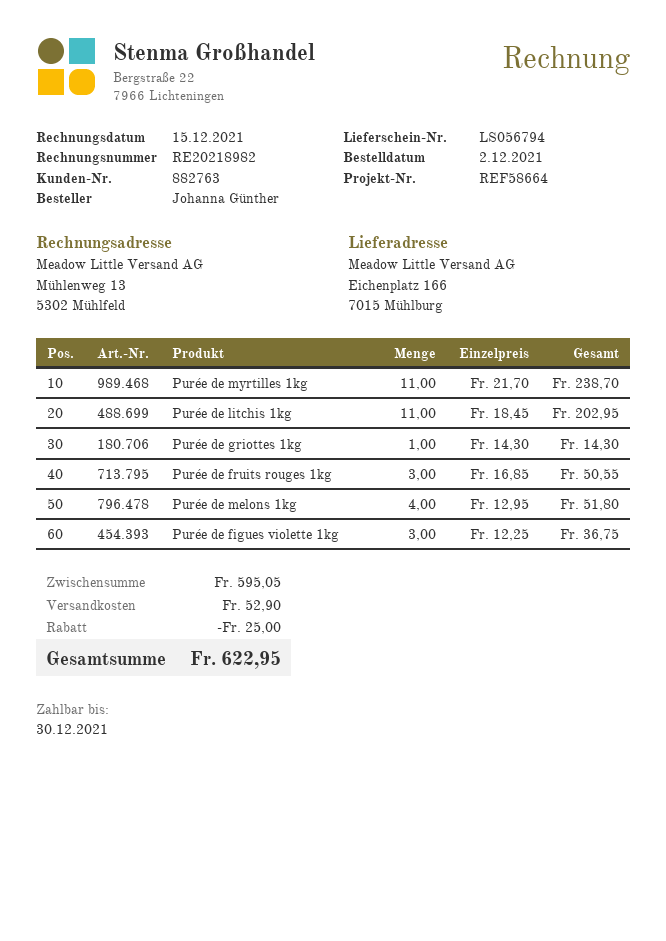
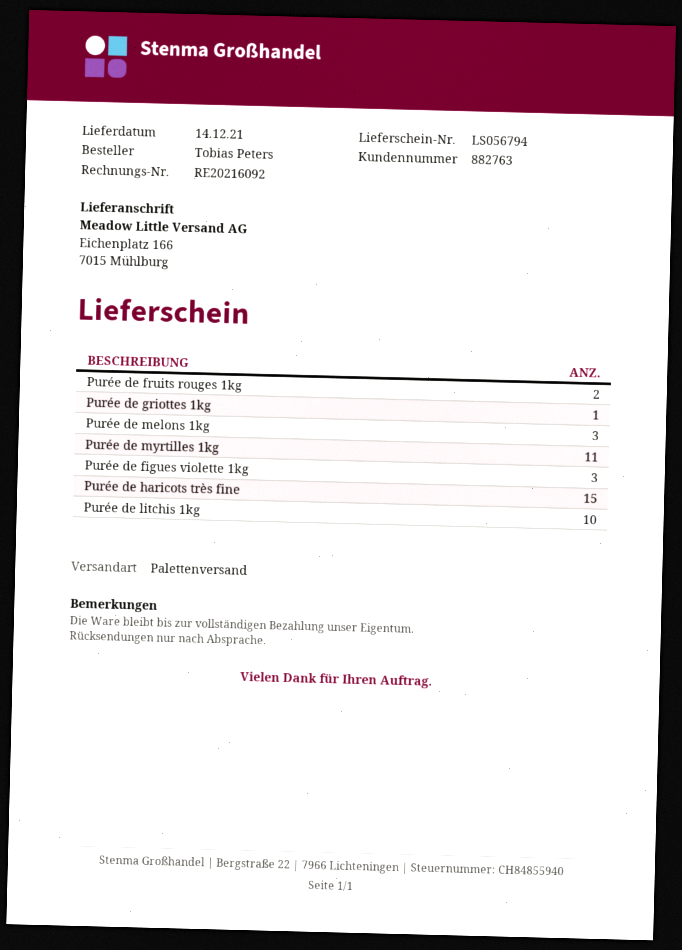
invoice number: RE20218982 -> RE20216092
ordered by: Johanna Günther -> Tobias Peters
Purée de litchis 1kg: 11 -> 10
Purée de fruits rouges 1kg: 3 -> 2
Purée de melons 1kg: 4 -> 3
Purée de haricots très fine: none -> 15

